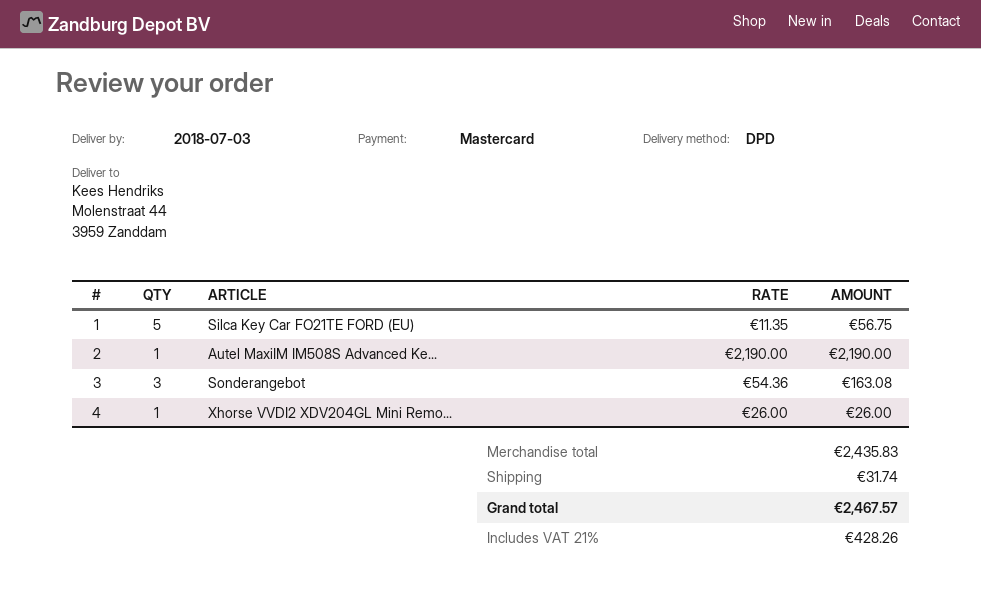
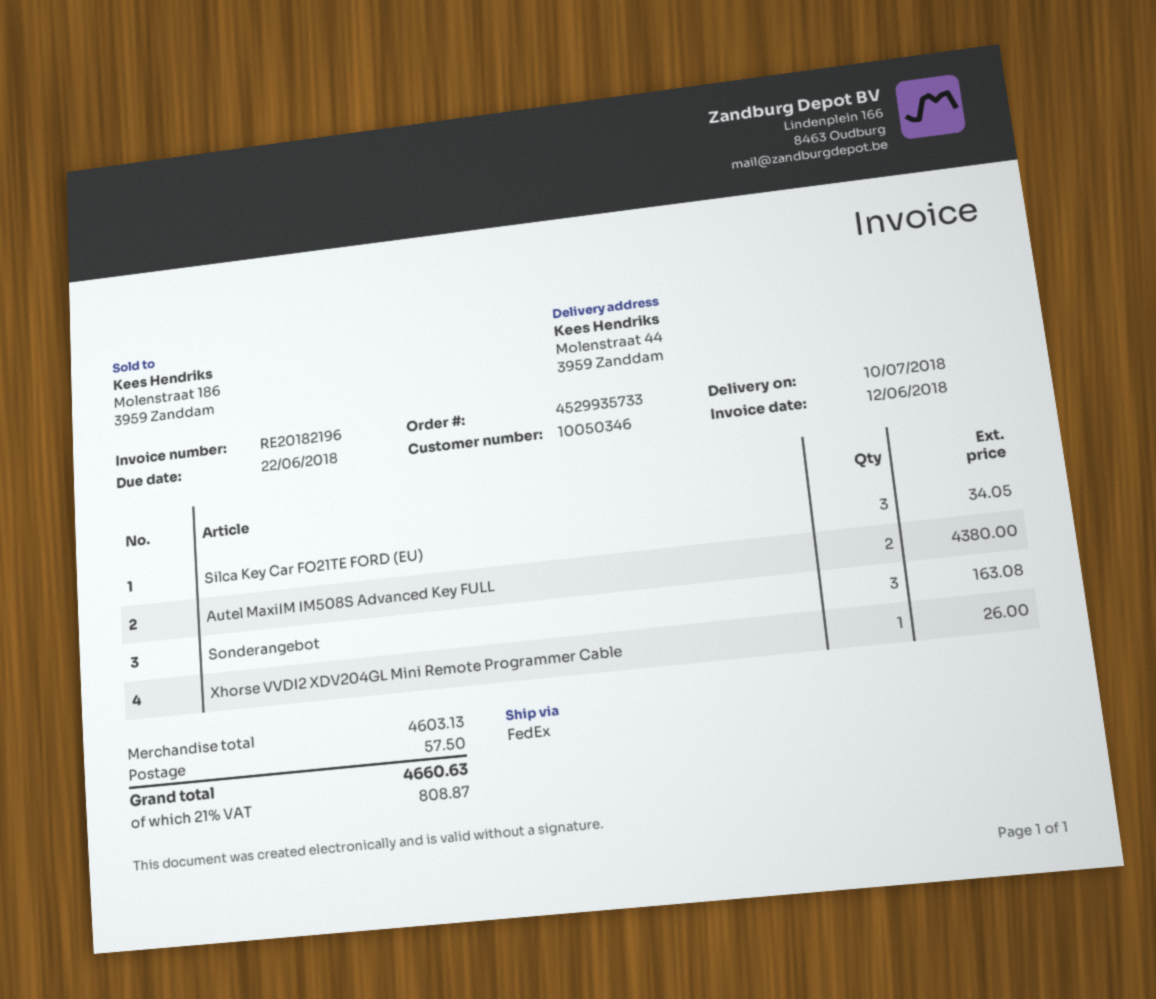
delivery date: 2018-07-03 -> 2018-07-10
shipping method: DPD -> FedEx
Silca Key Car FO21TE FORD (EU): 5 for 56.75 -> 3 for 34.05
Autel MaxiIM IM508S Advanced Ke...: 1 for 2190.00 -> 2 for 4380.00
subtotal: 2435.83 -> 4603.13
shipping: 31.74 -> 57.50
tax: 21% = 428.26 -> 21% = 808.87
total: 2467.57 -> 4660.63

